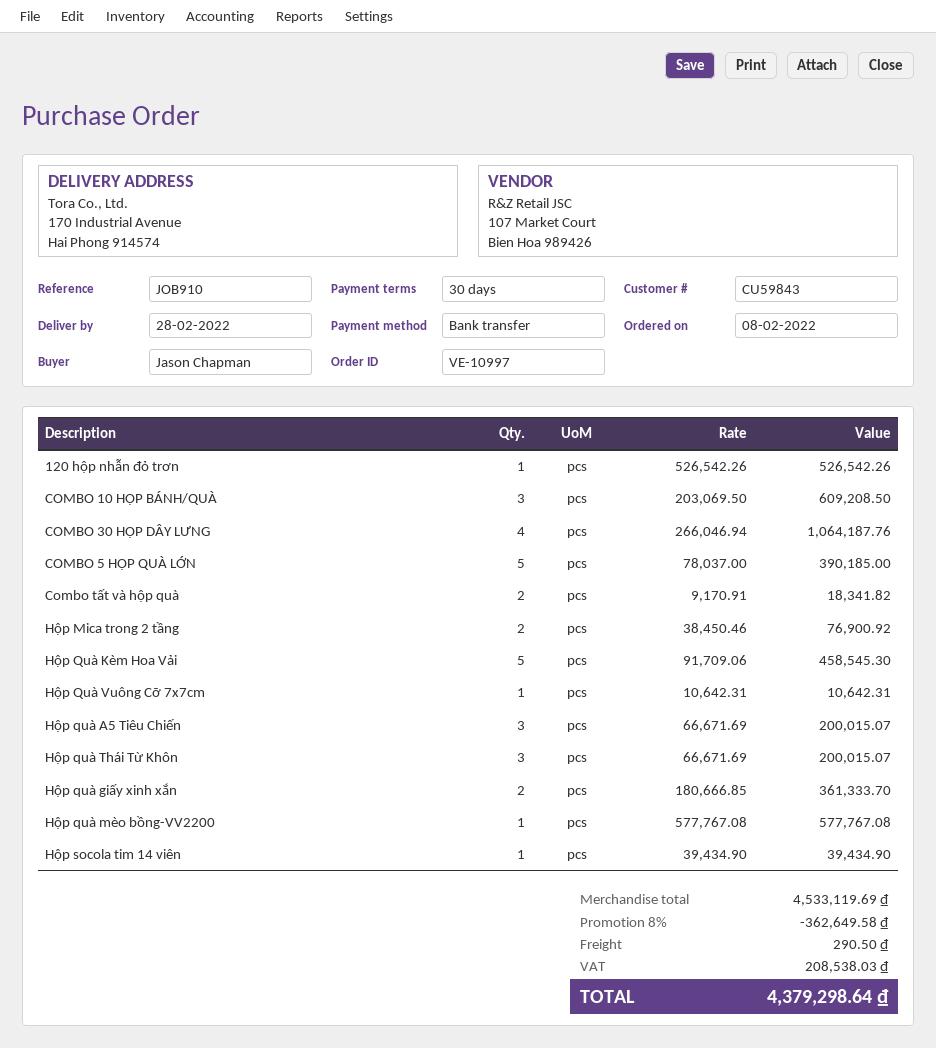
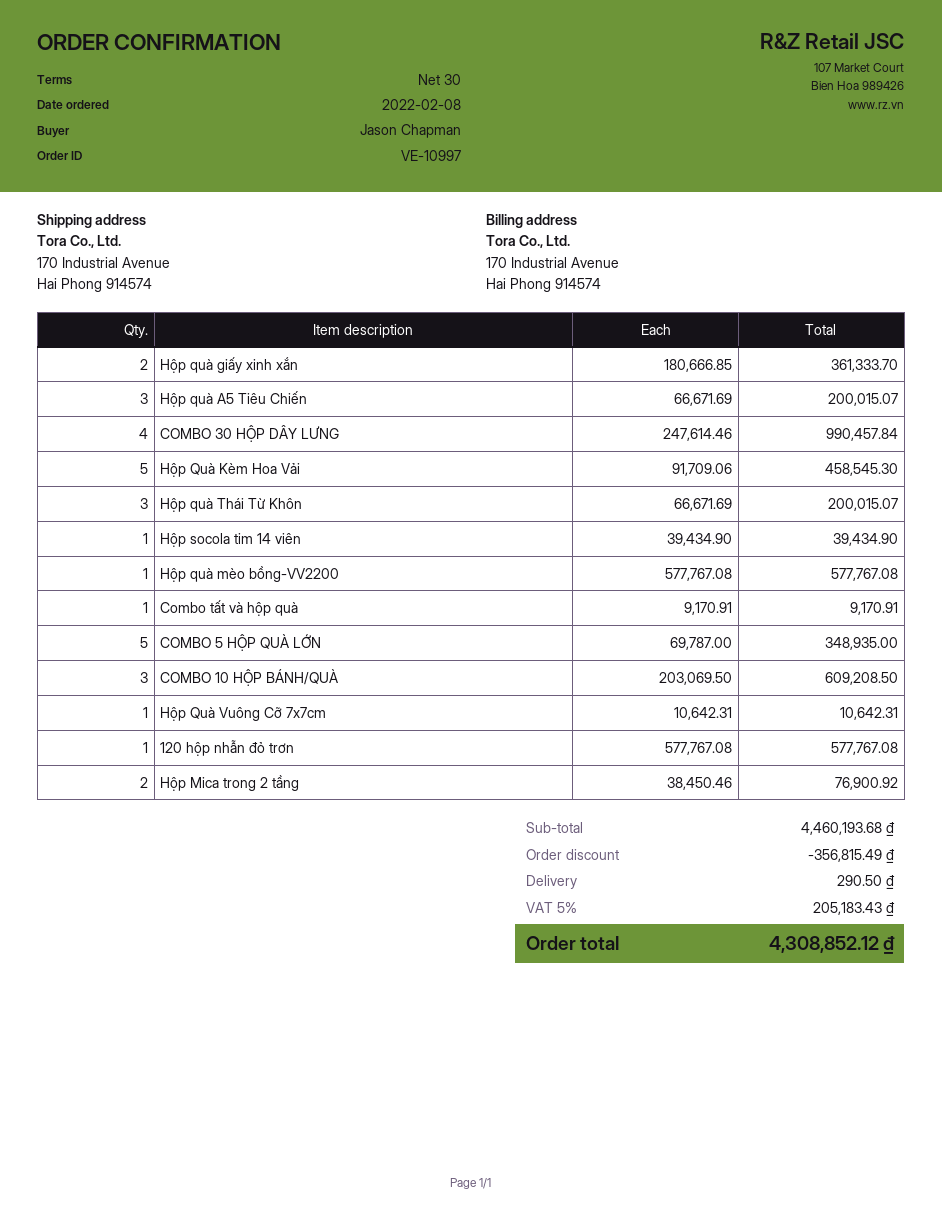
120 hộp nhẫn đỏ trơn: 1 x 526542.26 = 526542.26 -> 1 x 577767.08 = 577767.08
COMBO 30 HỘP DÂY LƯNG: 4 x 266046.94 = 1064187.76 -> 4 x 247614.46 = 990457.84
COMBO 5 HỘP QUÀ LỚN: 5 x 78037.00 = 390185.00 -> 5 x 69787.00 = 348935.00
Combo tất và hộp quà: 2 x 9170.91 = 18341.82 -> 1 x 9170.91 = 9170.91
subtotal: 4533119.69 -> 4460193.68
discount: 362649.58 -> 356815.49
tax: 208538.03 -> 205183.43
total: 4379298.64 -> 4308852.12

